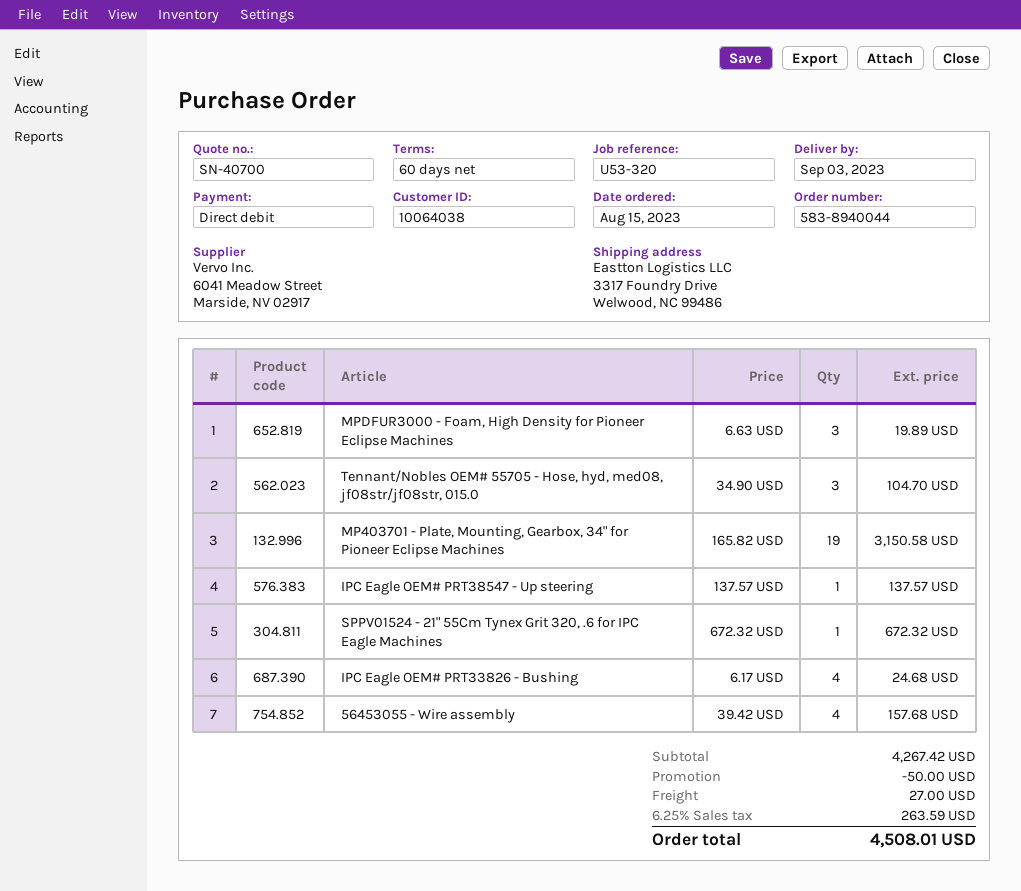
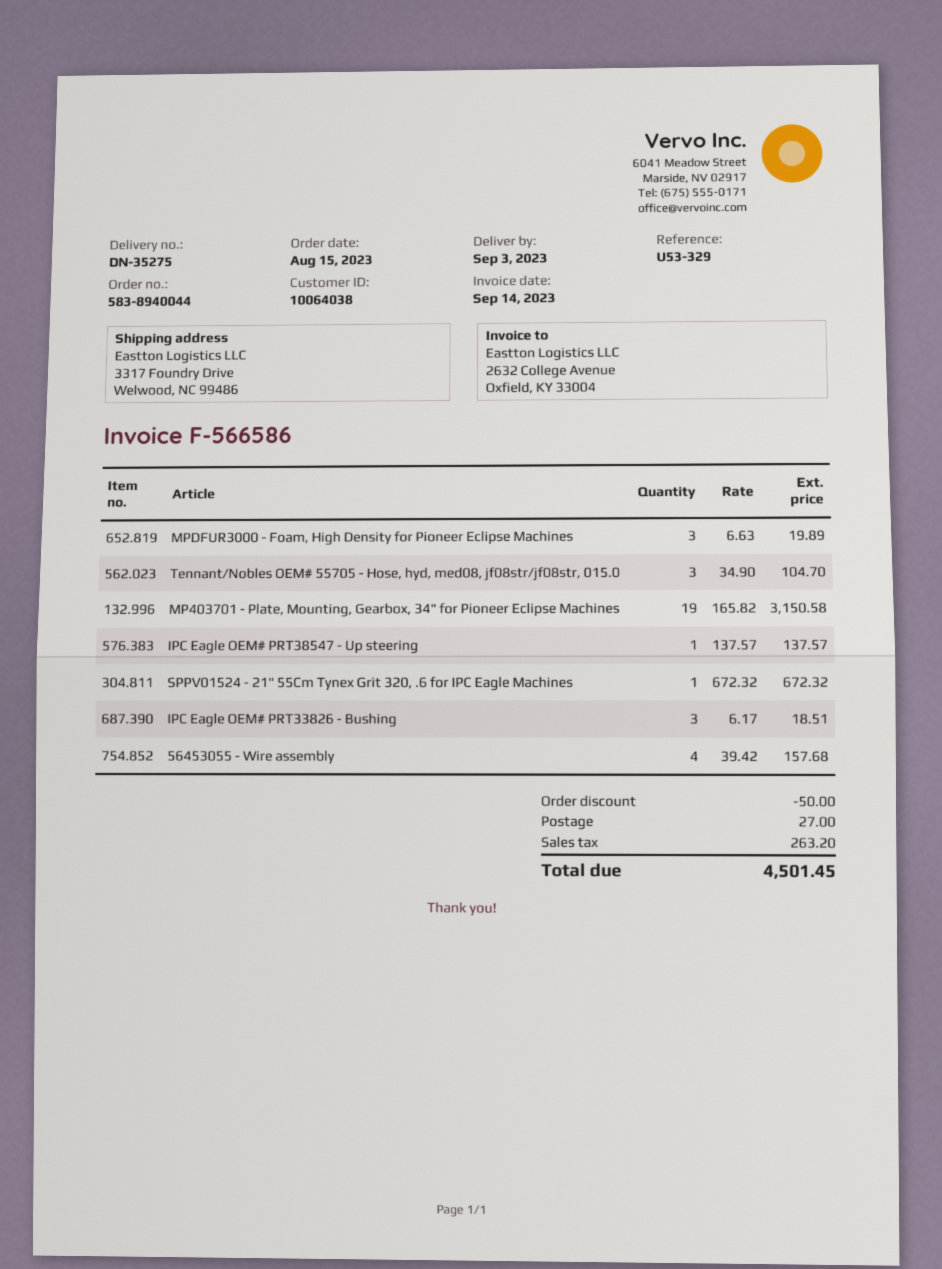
reference: U53-320 -> U53-329
IPC Eagle OEM# PRT33826 - Bushing: 4 x 6.17 = 24.68 -> 3 x 6.17 = 18.51
tax: 263.59 -> 263.20
total: 4508.01 -> 4501.45

